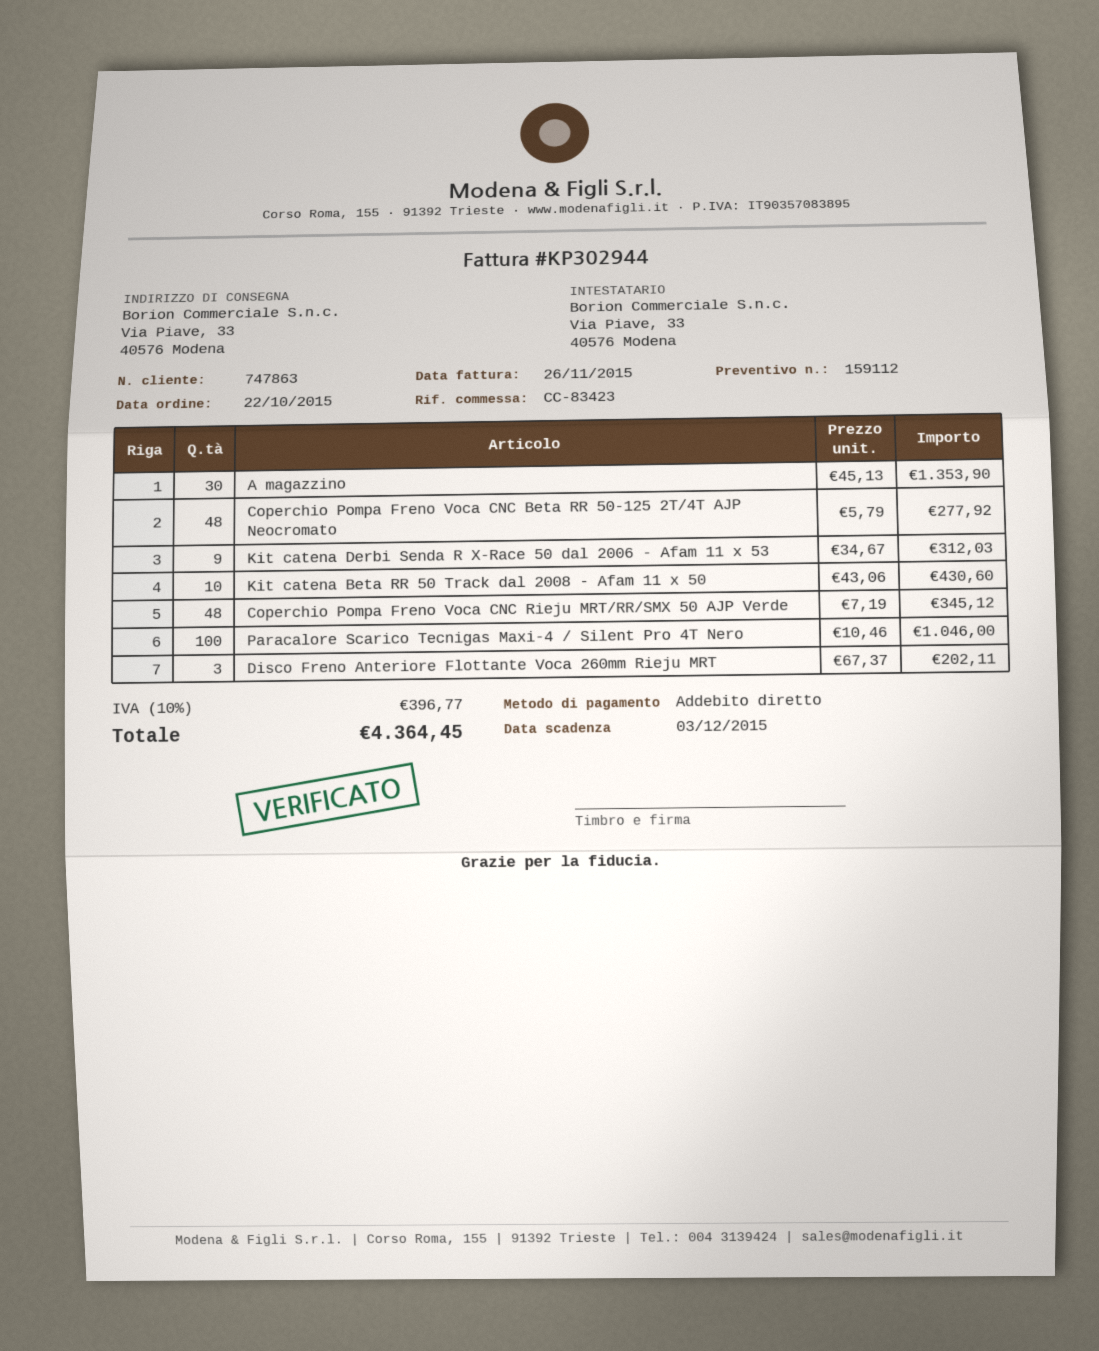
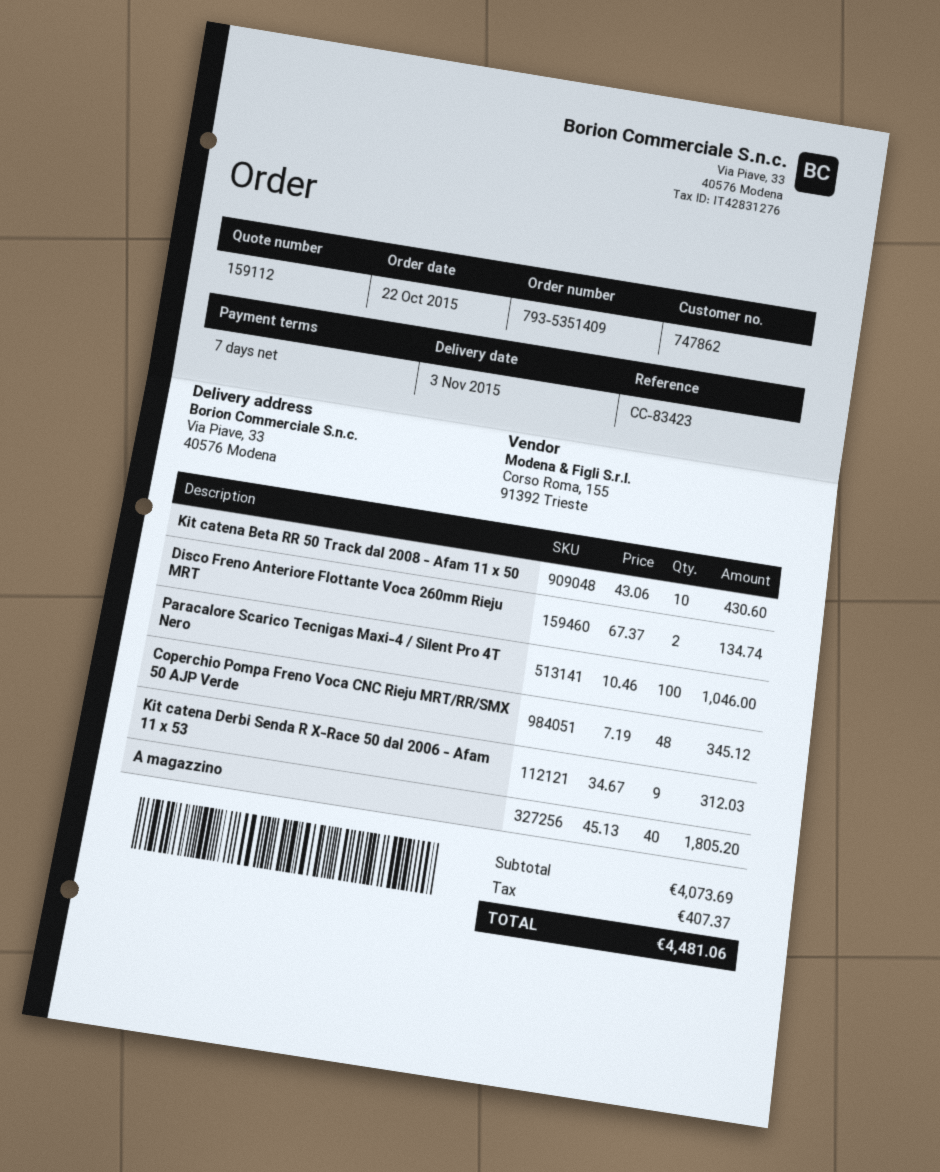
customer number: 747863 -> 747862
A magazzino: 30 x 45.13 = 1353.90 -> 40 x 45.13 = 1805.20
Coperchio Pompa Freno Voca CNC Beta RR 50-125 2T/4T AJP Neocromato: 48 x 5.79 = 277.92 -> none
Disco Freno Anteriore Flottante Voca 260mm Rieju MRT: 3 x 67.37 = 202.11 -> 2 x 67.37 = 134.74
tax: 396.77 -> 407.37
total: 4364.45 -> 4481.06

